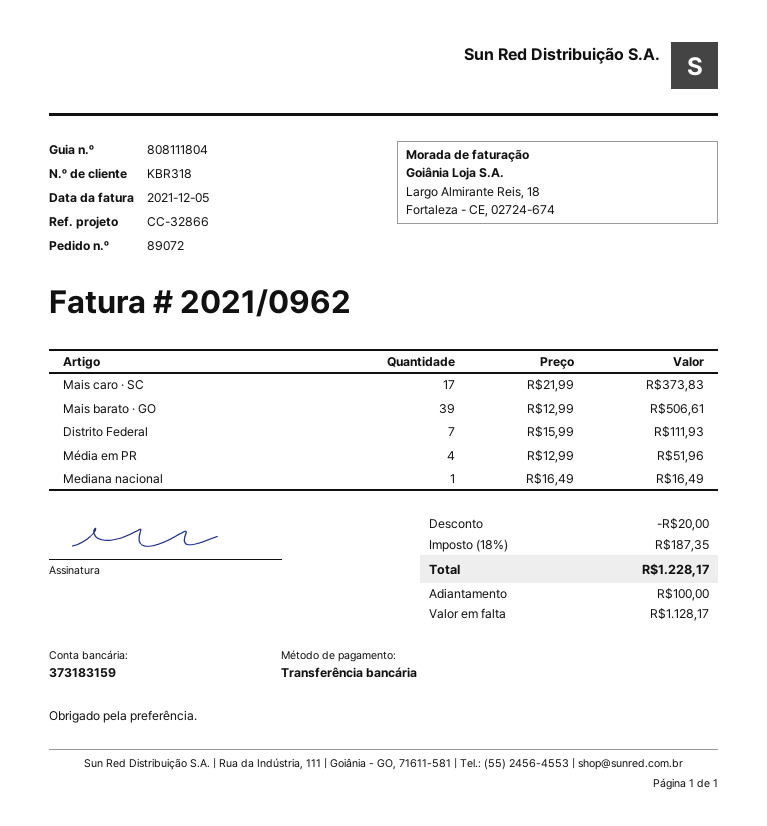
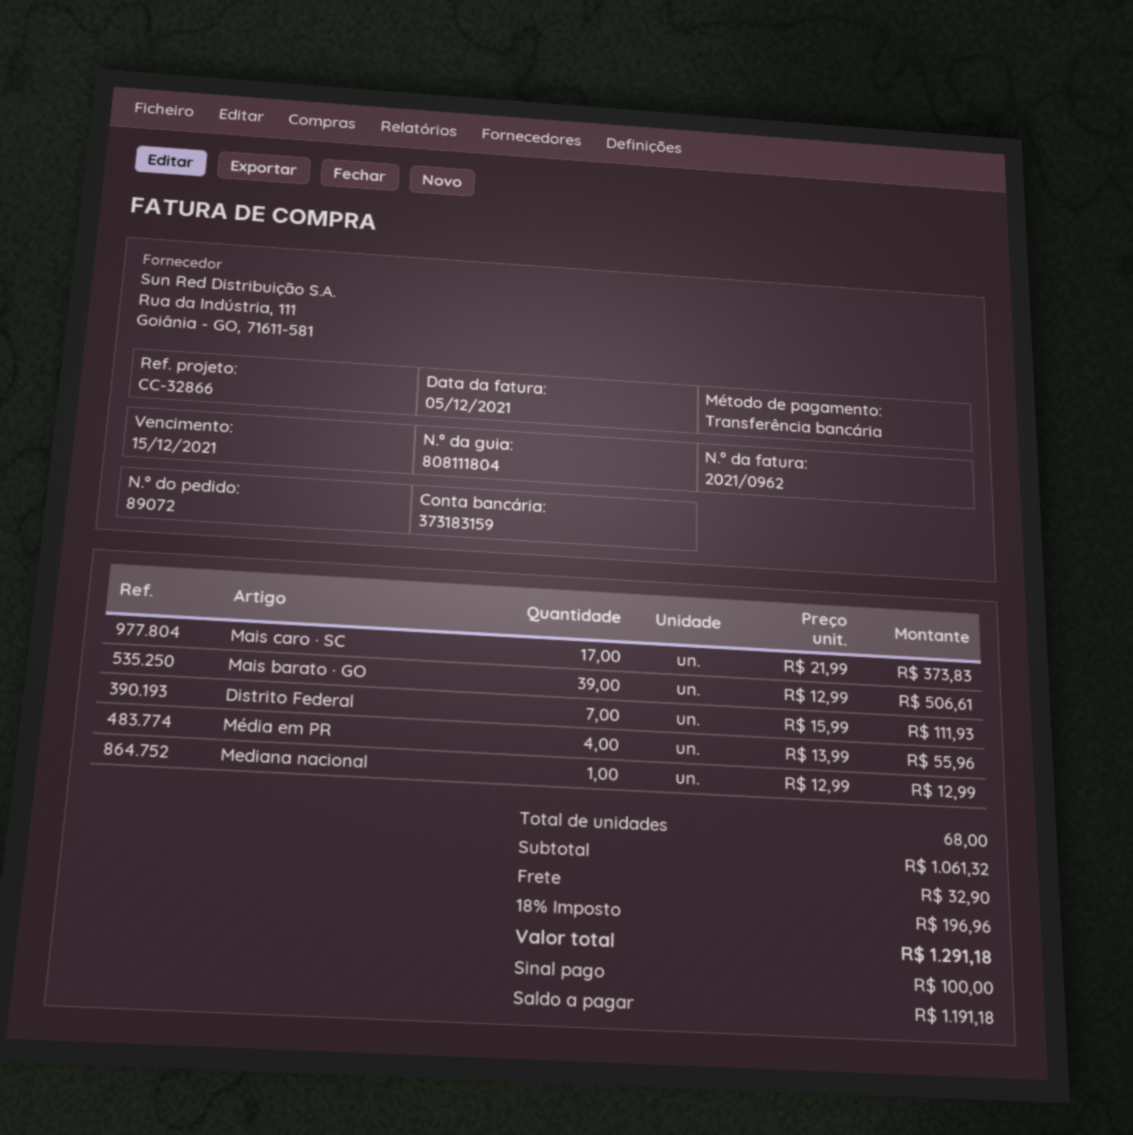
Média em PR: 4 x 12.99 = 51.96 -> 4 x 13.99 = 55.96
Mediana nacional: 1 x 16.49 = 16.49 -> 1 x 12.99 = 12.99
discount: 20.00 -> none
shipping: none -> 32.90
tax: 18% = 187.35 -> 18% = 196.96
total: 1228.17 -> 1291.18
balance: 1128.17 -> 1191.18

